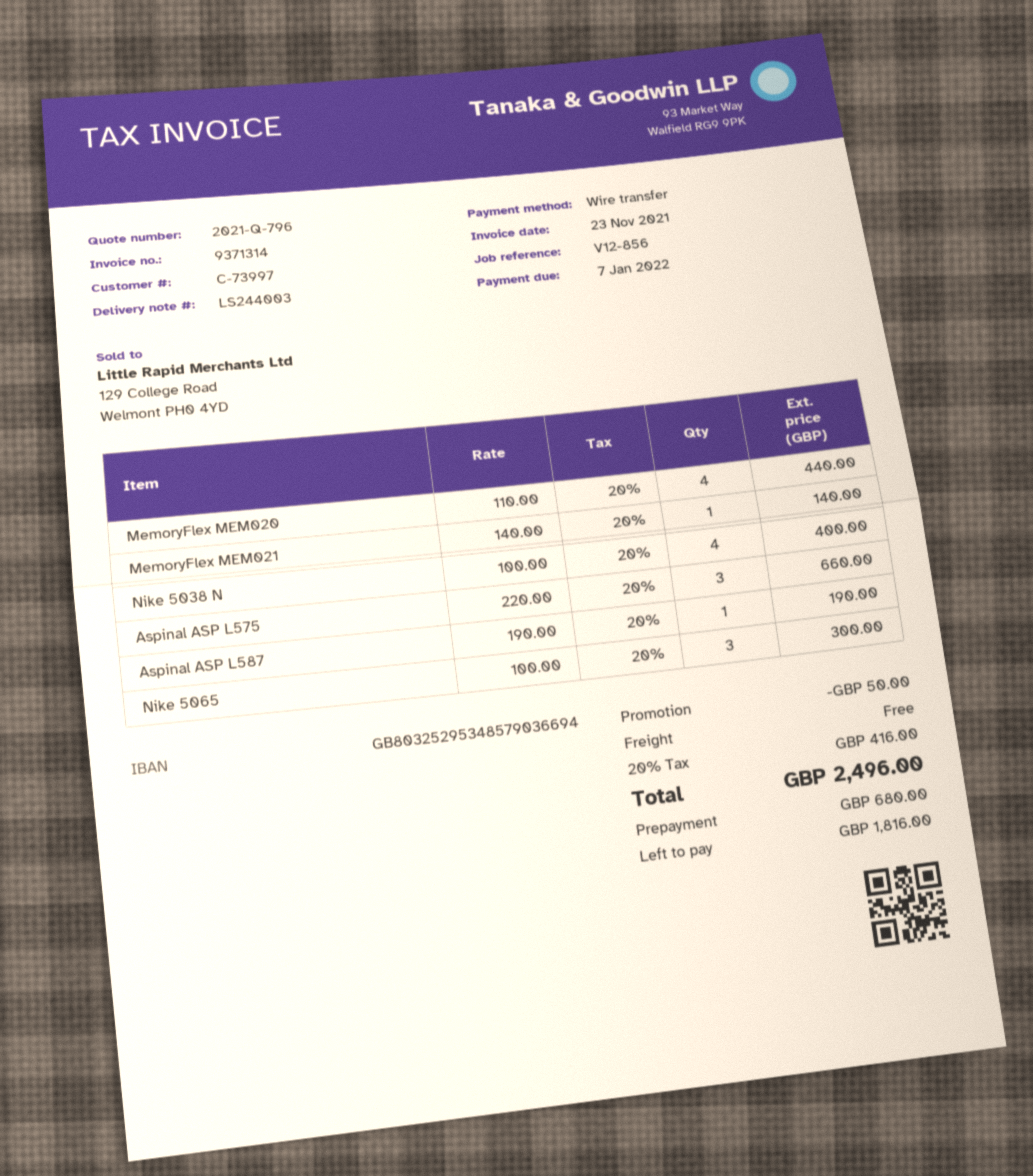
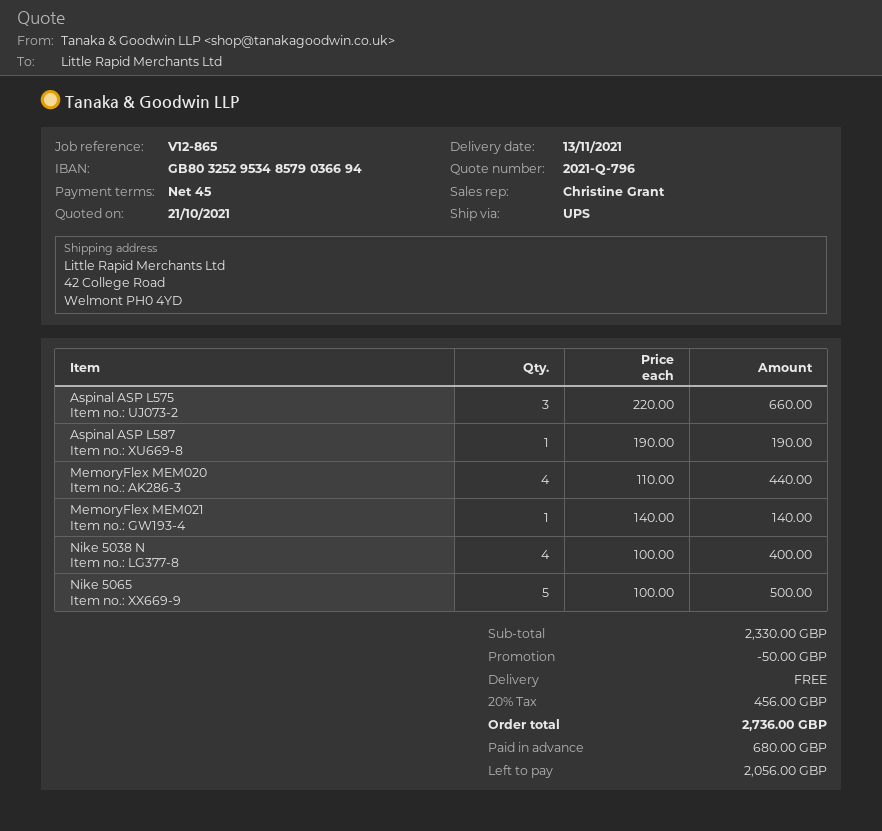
reference: V12-856 -> V12-865
Nike 5065: 3 x 100.00 = 300.00 -> 5 x 100.00 = 500.00
tax: 20% = 416.00 -> 20% = 456.00
total: 2496.00 -> 2736.00
balance: 1816.00 -> 2056.00

